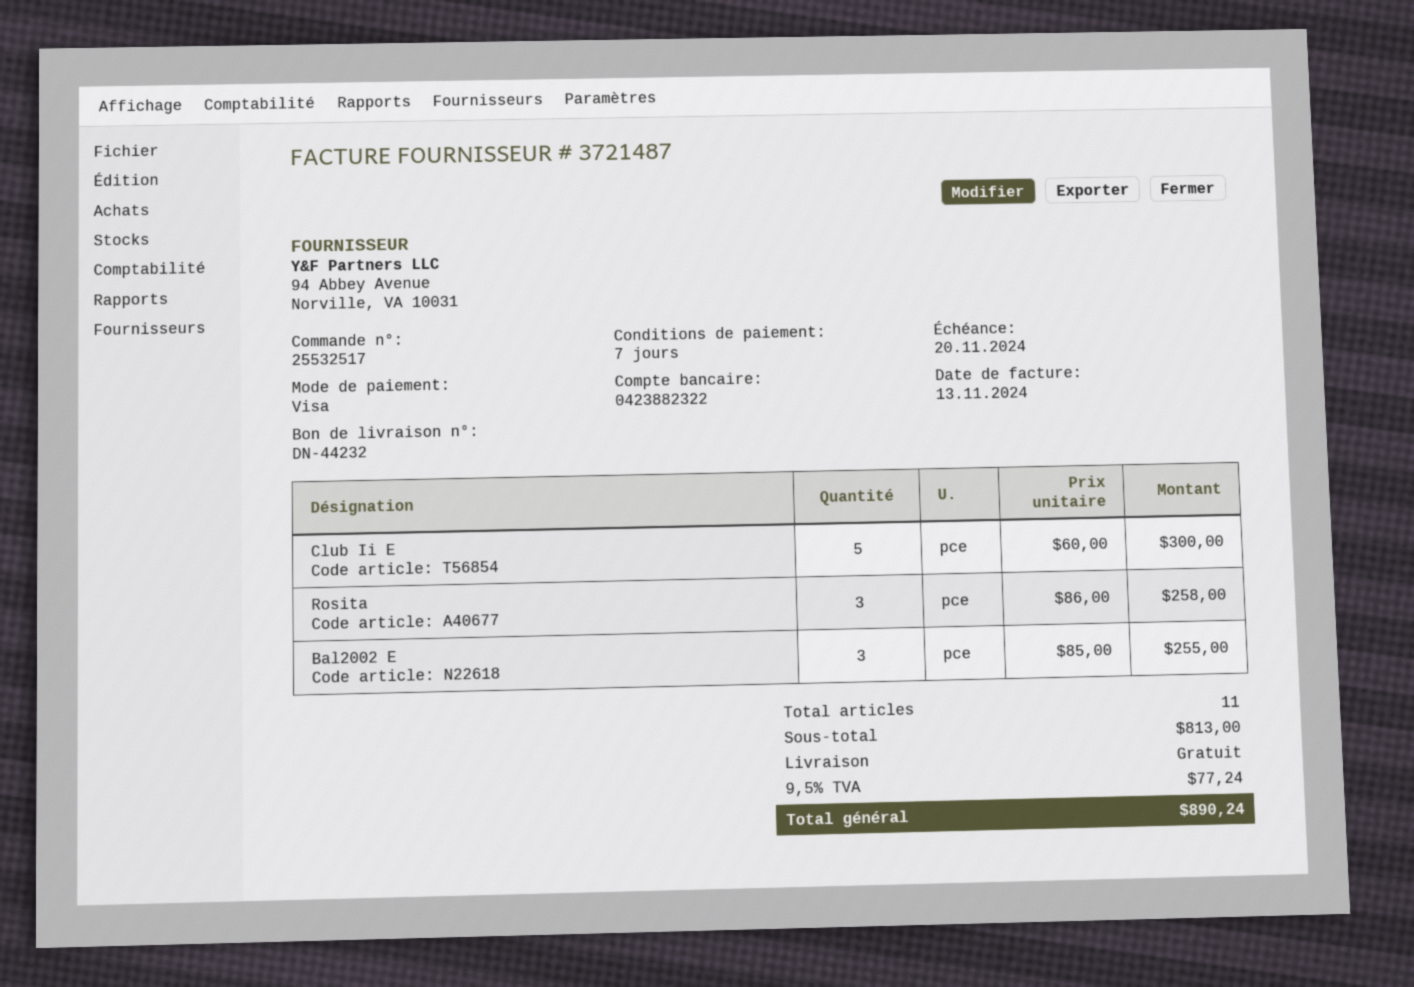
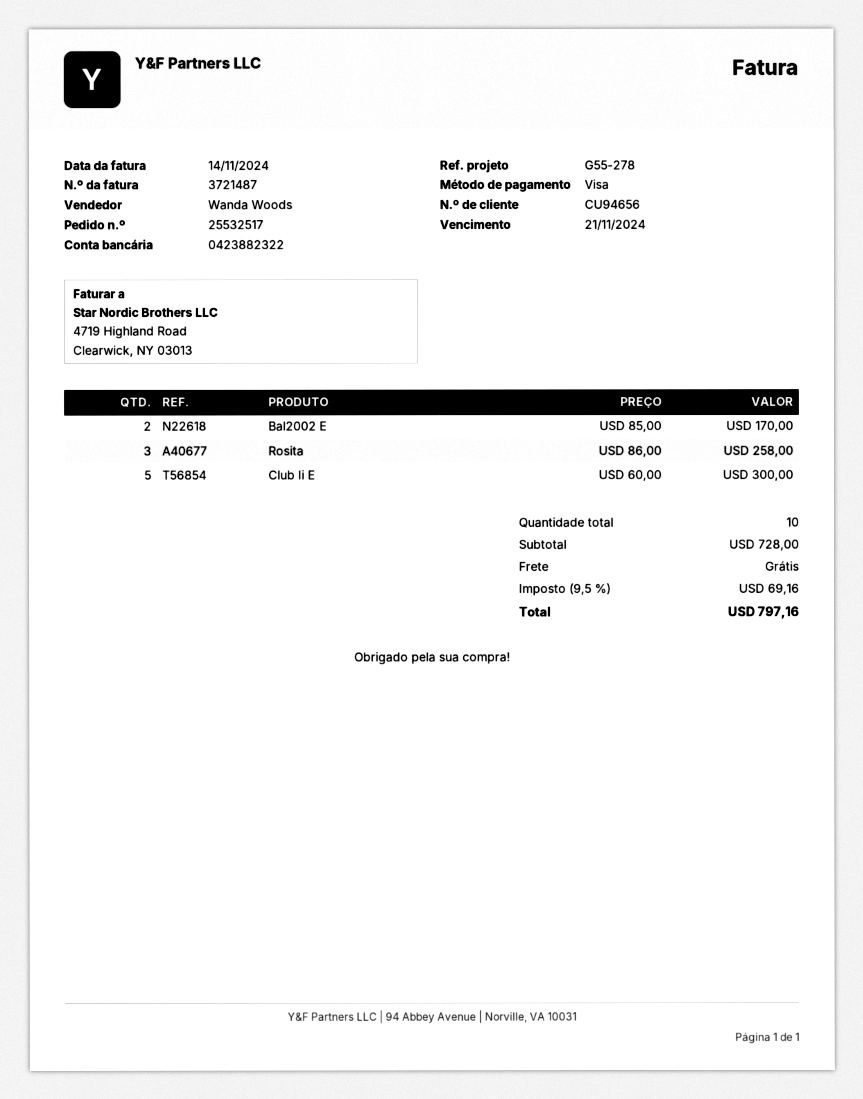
invoice date: 2024-11-13 -> 2024-11-14
due date: 2024-11-20 -> 2024-11-21
Bal2002 E: 3 x 85.00 = 255.00 -> 2 x 85.00 = 170.00
total quantity: 11 -> 10
subtotal: 813.00 -> 728.00
tax: 9.5% = 77.24 -> 9.5% = 69.16
total: 890.24 -> 797.16

